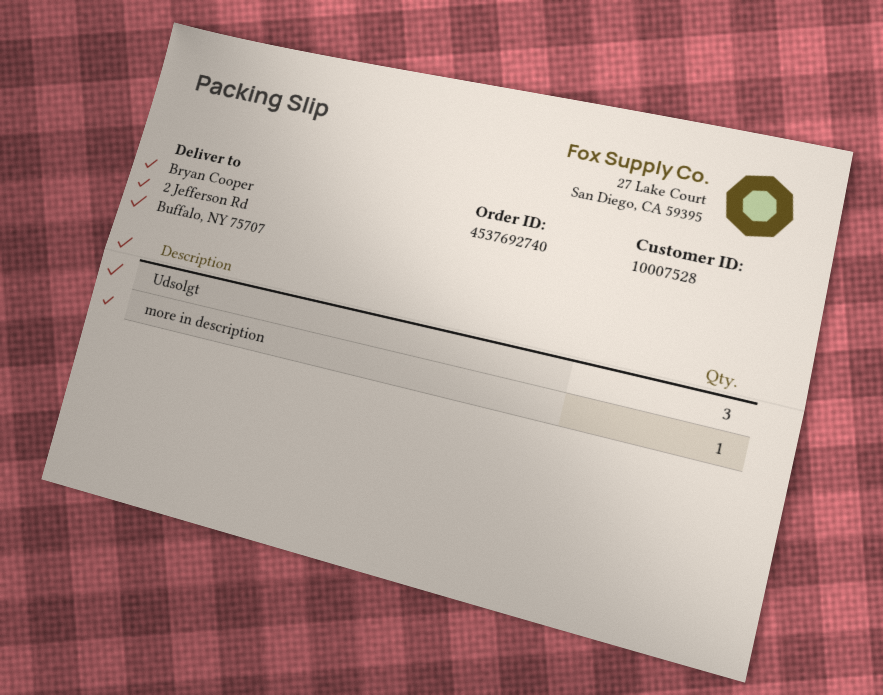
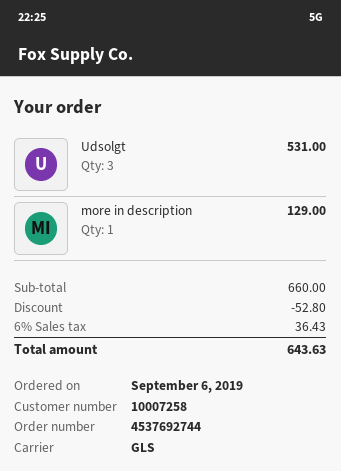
order number: 4537692740 -> 4537692744
customer number: 10007528 -> 10007258

